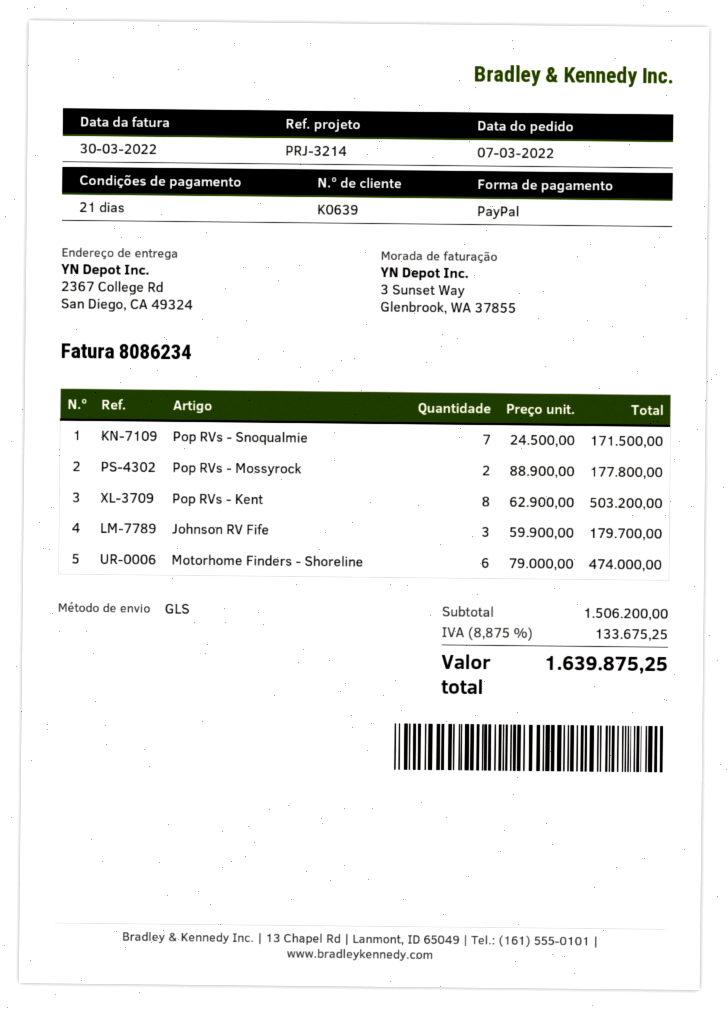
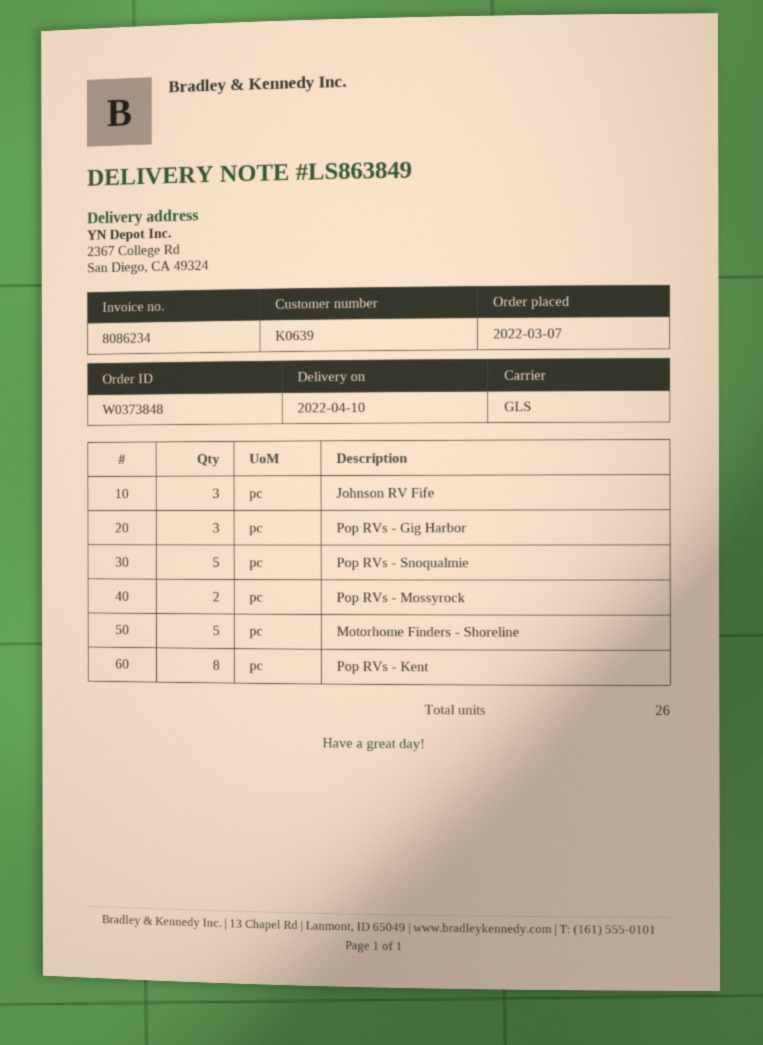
Pop RVs - Snoqualmie: 7 -> 5
Motorhome Finders - Shoreline: 6 -> 5
Pop RVs - Gig Harbor: none -> 3

